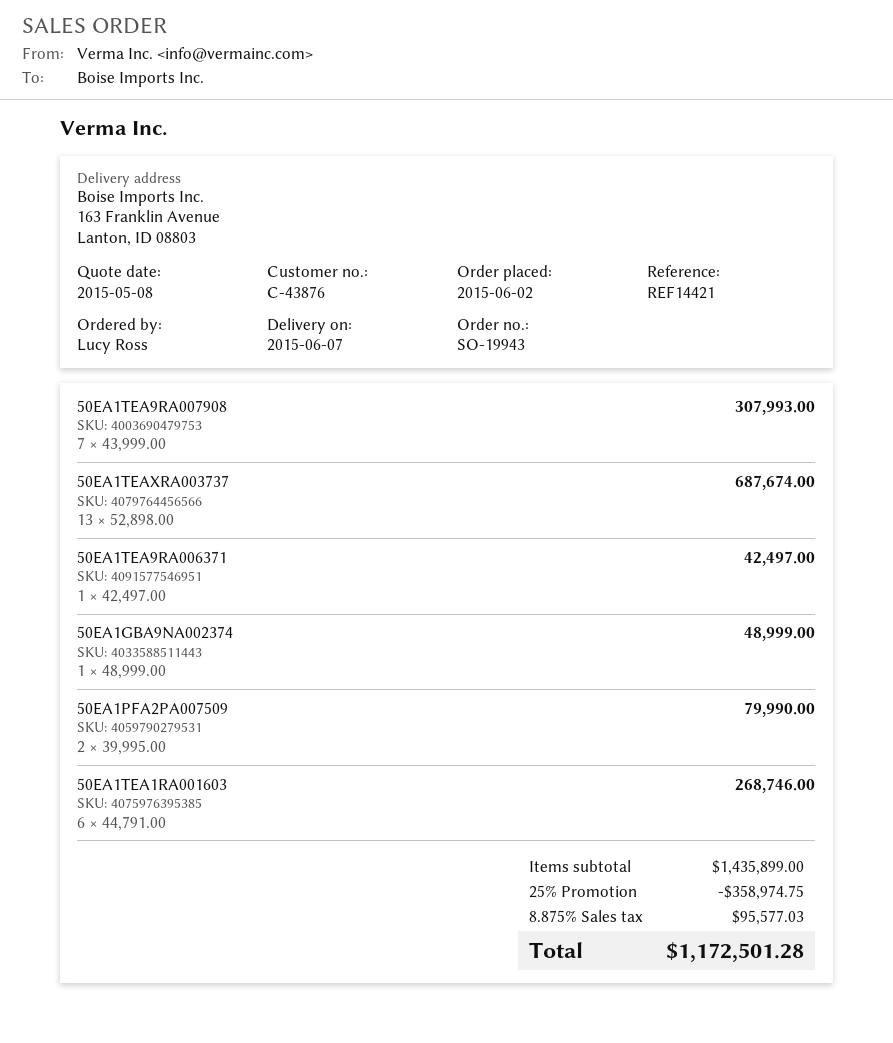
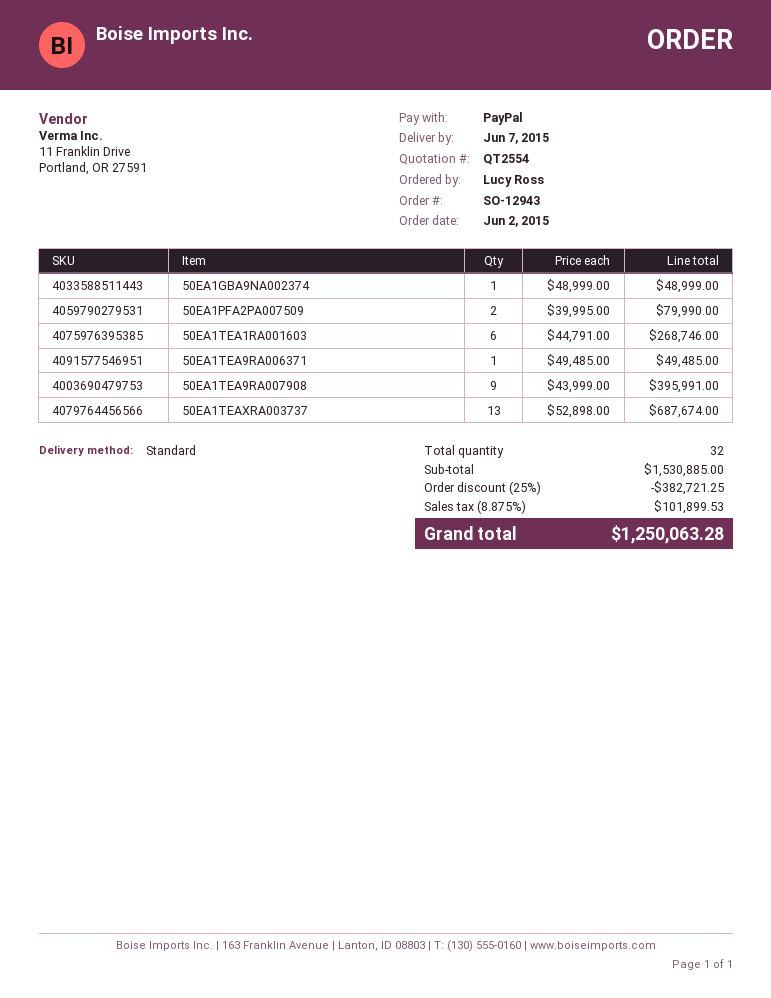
order number: SO-19943 -> SO-12943
50EA1TEA9RA007908: 7 x 43999.00 = 307993.00 -> 9 x 43999.00 = 395991.00
50EA1TEA9RA006371: 1 x 42497.00 = 42497.00 -> 1 x 49485.00 = 49485.00
subtotal: 1435899.00 -> 1530885.00
discount: 25% = 358974.75 -> 25% = 382721.25
tax: 8.875% = 95577.03 -> 8.875% = 101899.53
total: 1172501.28 -> 1250063.28

